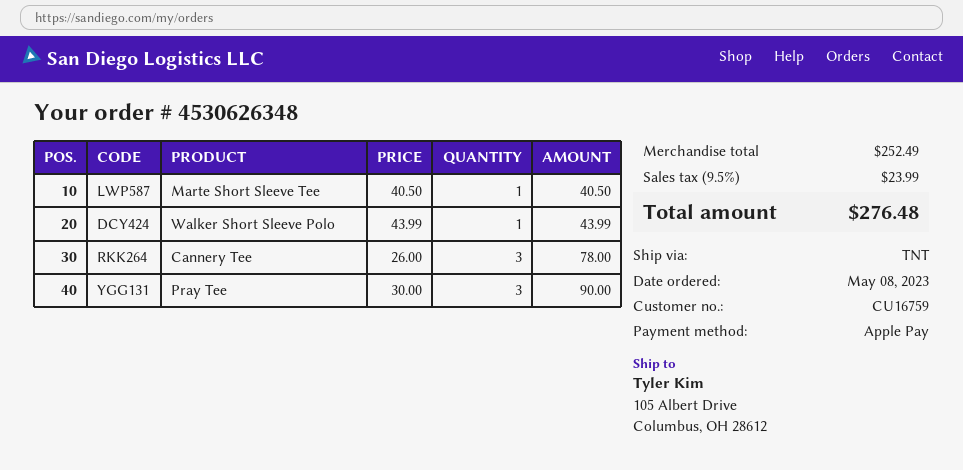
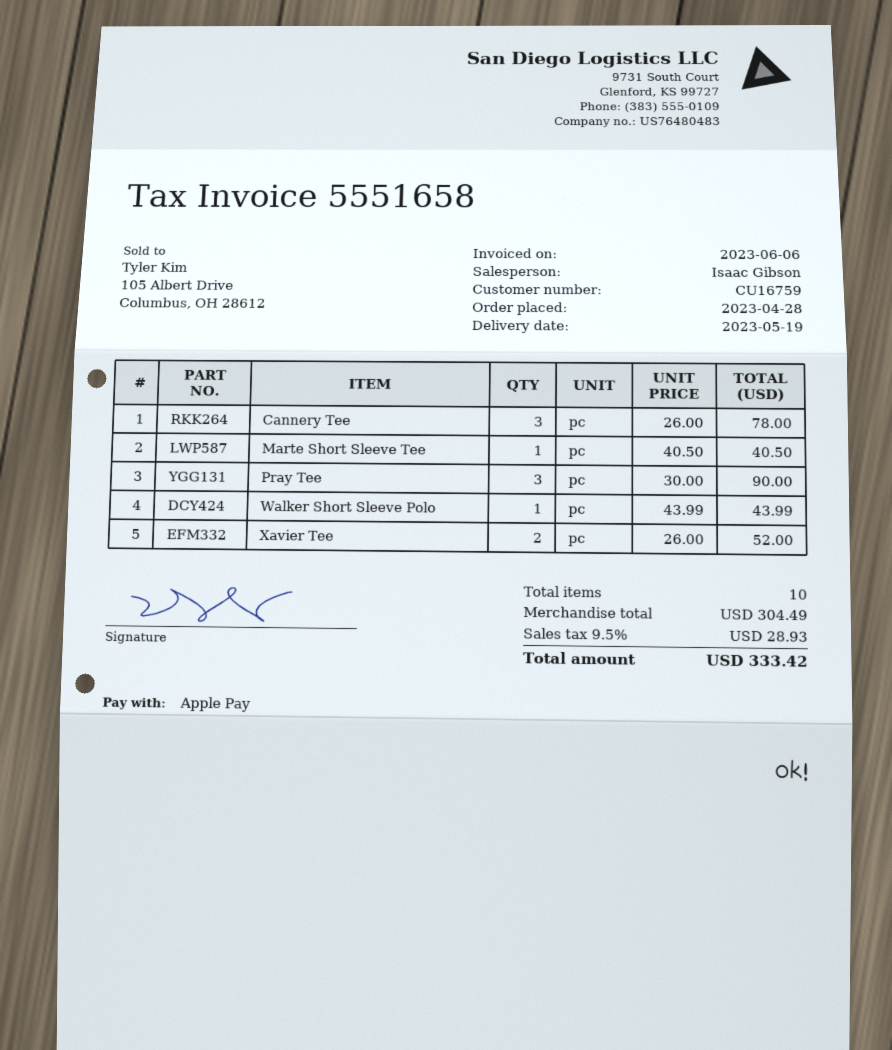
order date: 2023-05-08 -> 2023-04-28
Xavier Tee: none -> 2 x 26.00 = 52.00
subtotal: 252.49 -> 304.49
tax: 9.5% = 23.99 -> 9.5% = 28.93
total: 276.48 -> 333.42

